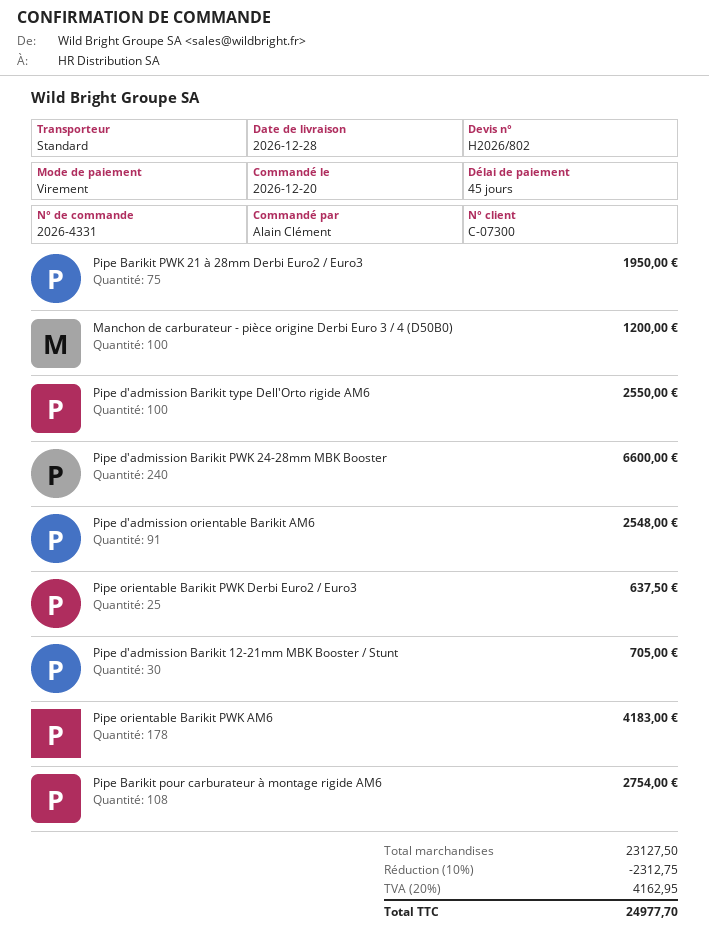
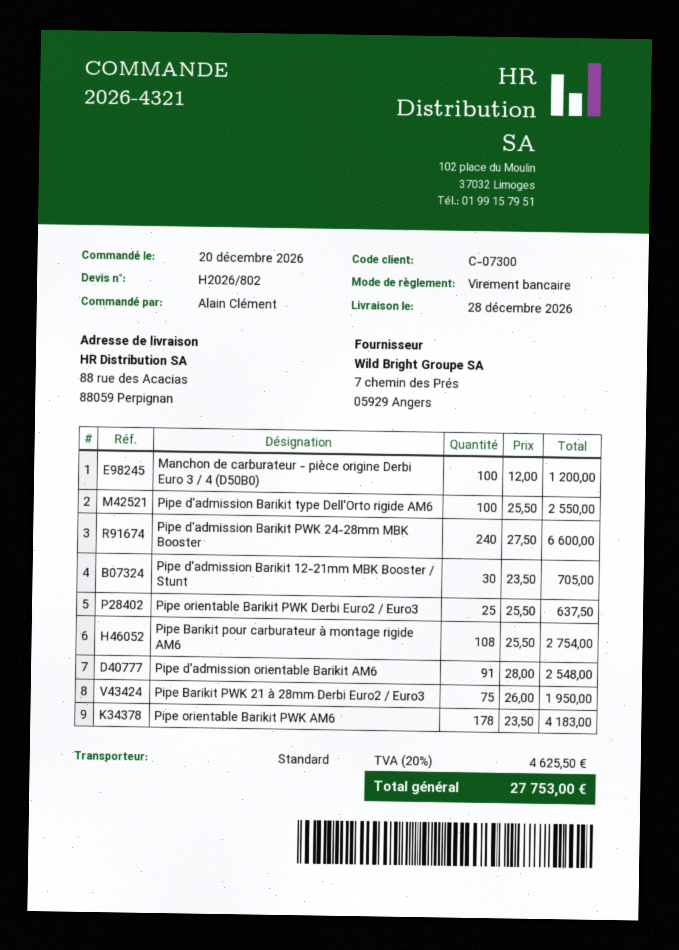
order number: 2026-4331 -> 2026-4321
discount: 10% = 2312.75 -> none
tax: 20% = 4162.95 -> 20% = 4625.50
total: 24977.70 -> 27753.00

